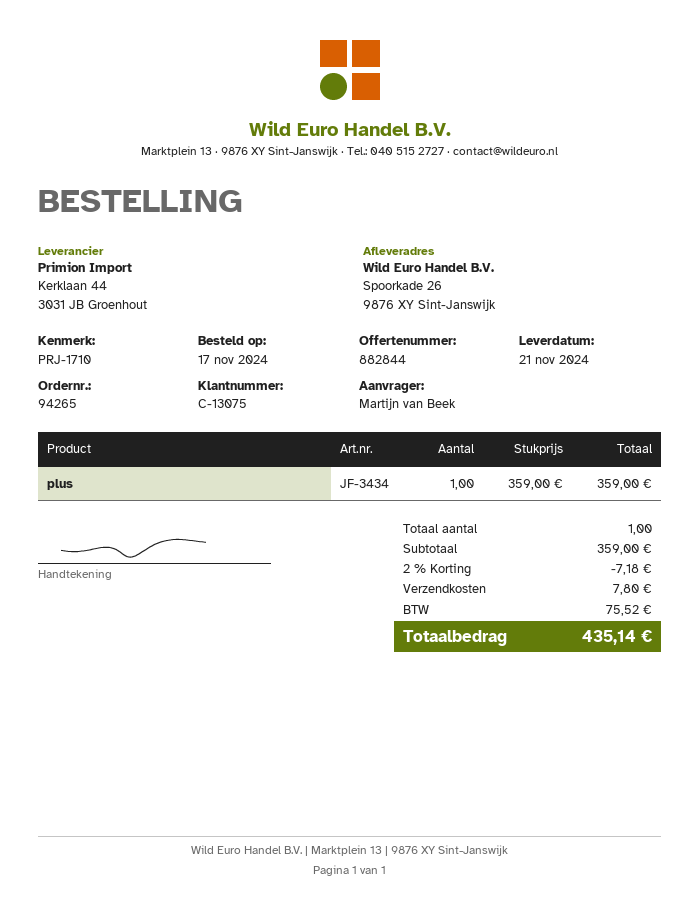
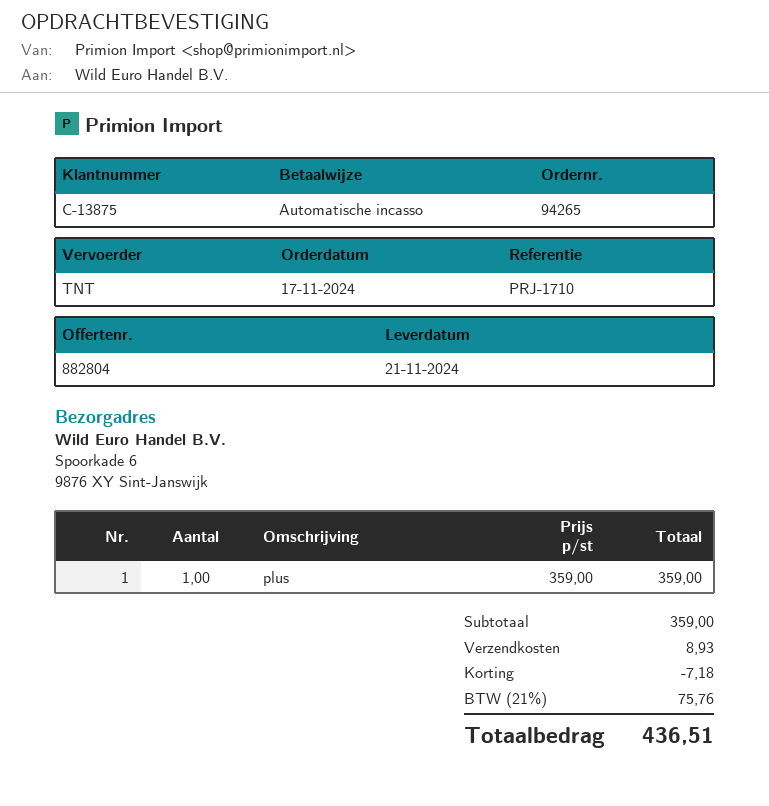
quote number: 882844 -> 882804
customer number: C-13075 -> C-13875
ship to: Spoorkade 26, 9876 XY Sint-Janswijk -> Spoorkade 6, 9876 XY Sint-Janswijk
shipping: 7.80 -> 8.93
tax: 75.52 -> 75.76
total: 435.14 -> 436.51

